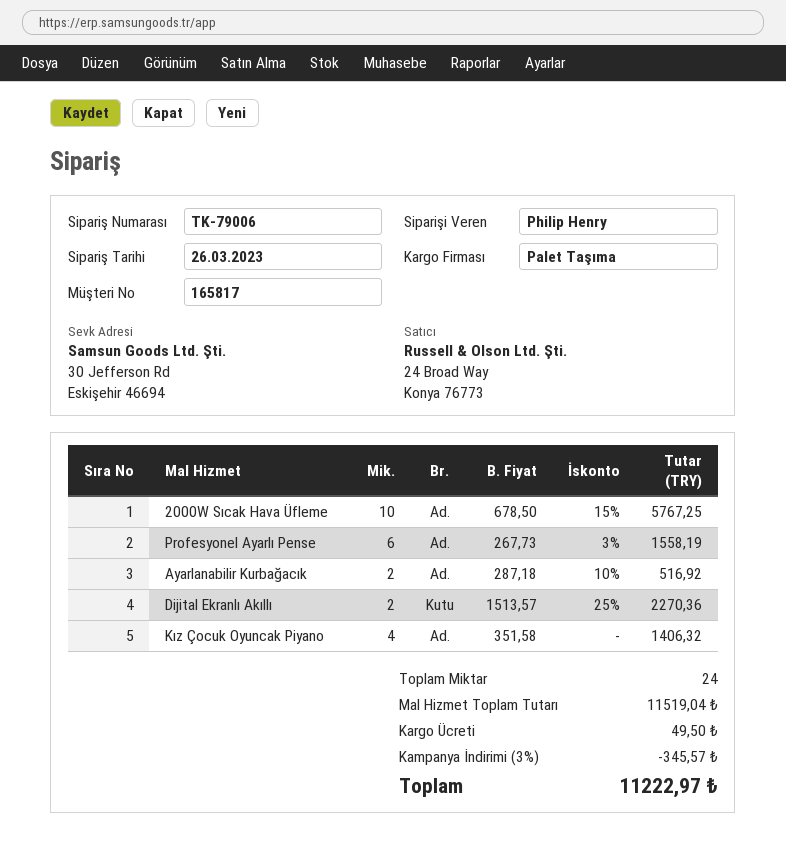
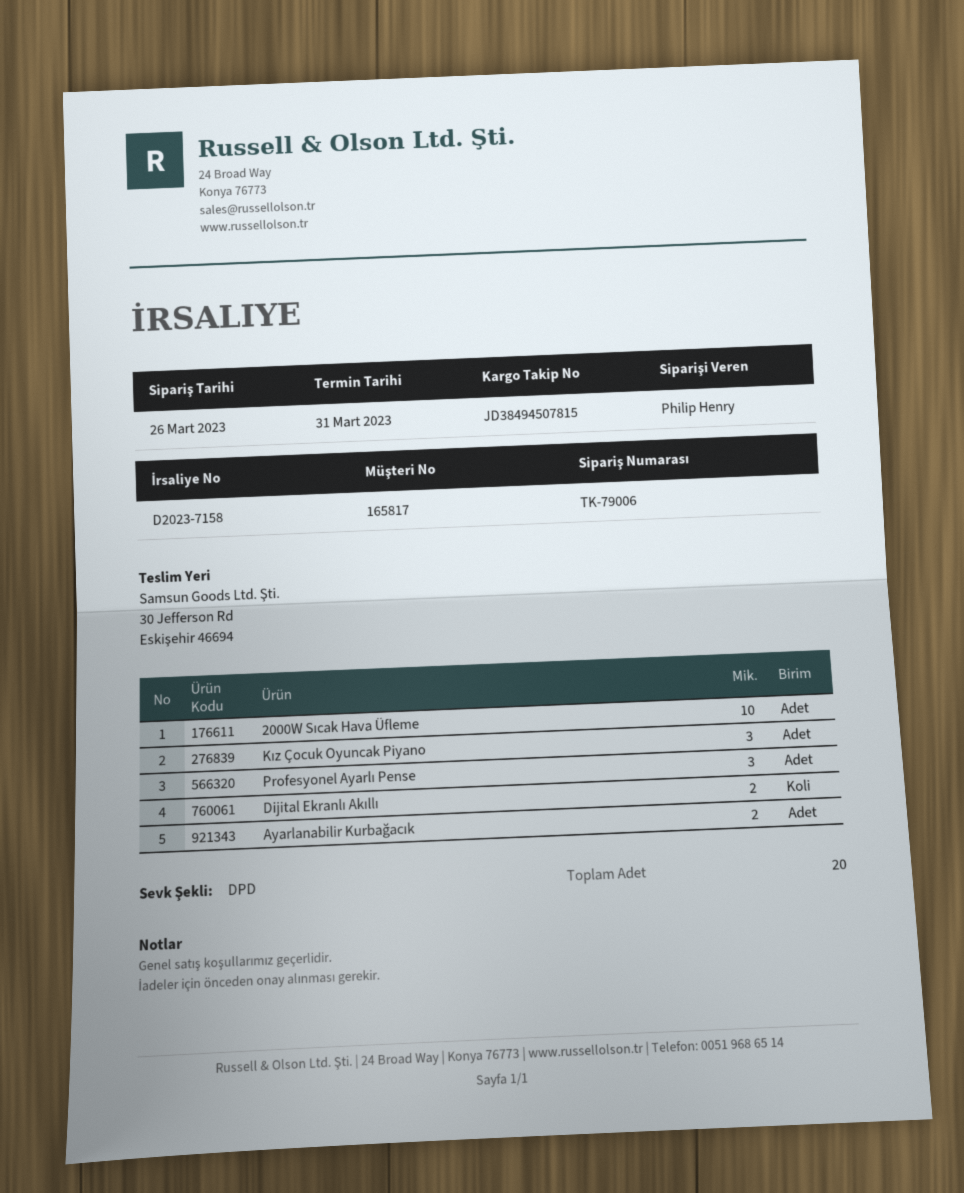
shipping method: pallet freight -> DPD
Profesyonel Ayarlı Pense: 6 -> 3
Kız Çocuk Oyuncak Piyano: 4 -> 3
total quantity: 24 -> 20

